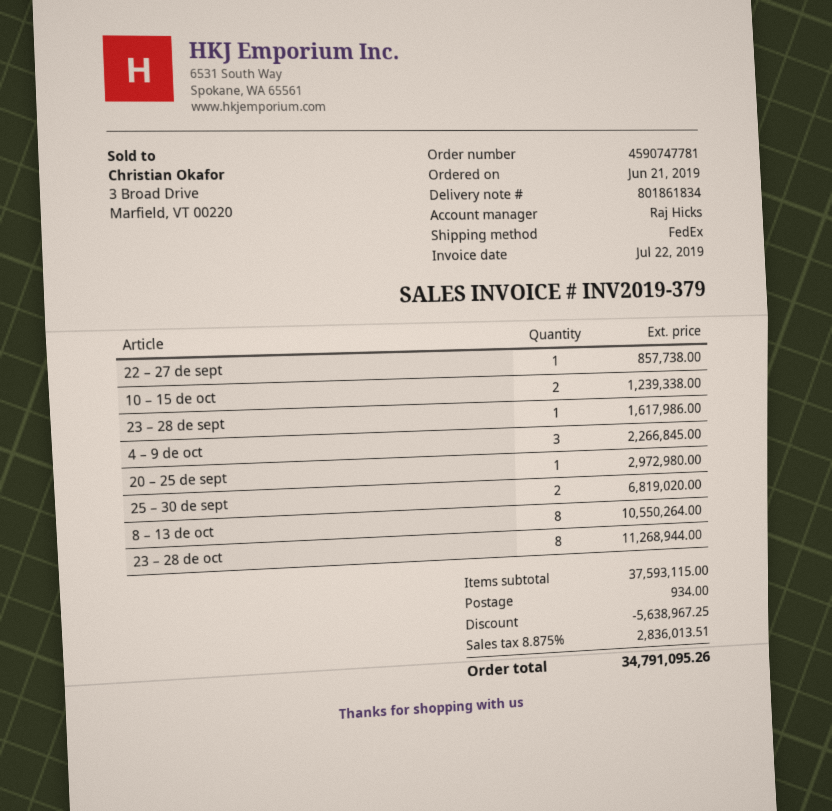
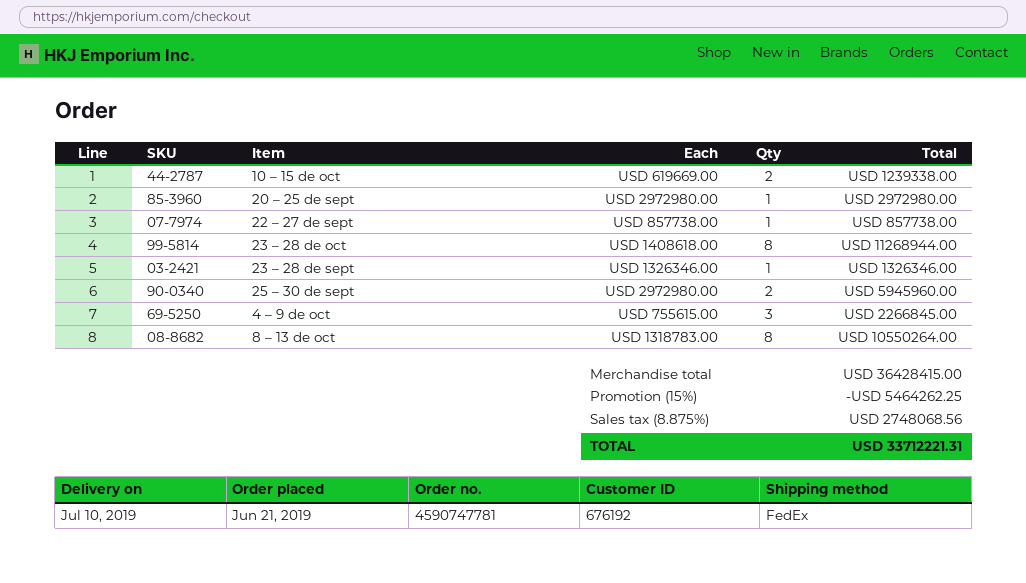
23 – 28 de sept: 1 for 1617986.00 -> 1 for 1326346.00
25 – 30 de sept: 2 for 6819020.00 -> 2 for 5945960.00
subtotal: 37593115.00 -> 36428415.00
discount: 5638967.25 -> 5464262.25
shipping: 934.00 -> none
tax: 8.875% = 2836013.51 -> 8.875% = 2748068.56
total: 34791095.26 -> 33712221.31

